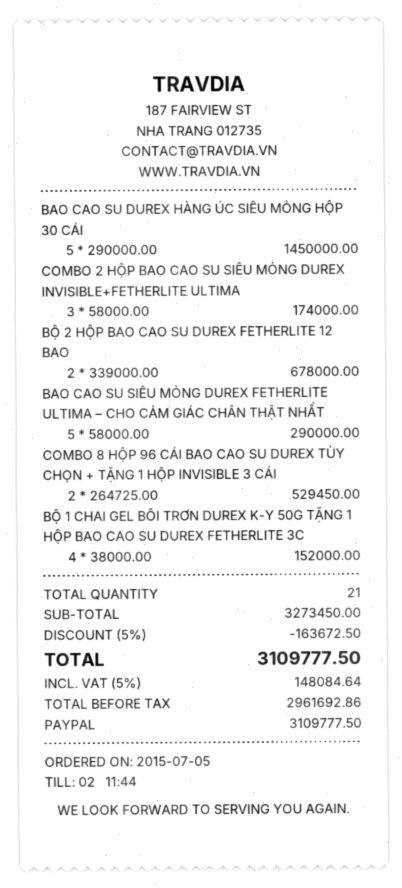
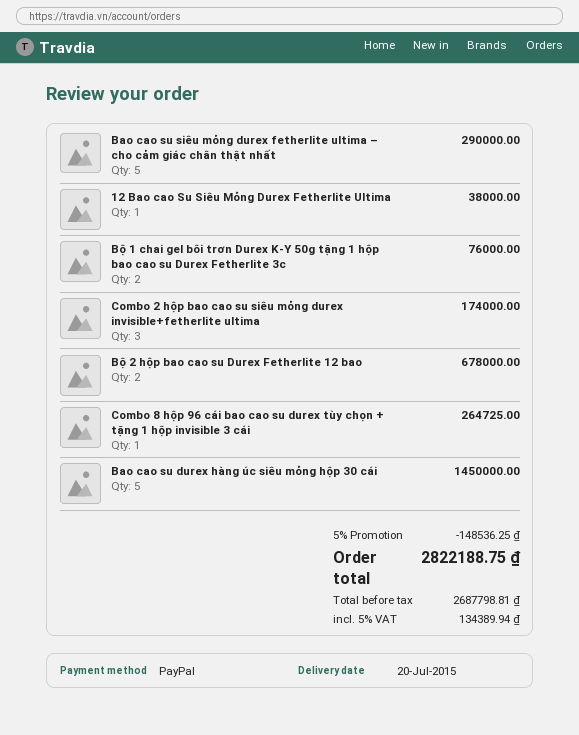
COMBO 8 HỘP 96 CÁI BAO CAO SU DUREX TÙY CHỌN + TẶNG 1 HỘP INVISIBLE 3 CÁI: 2 for 529450.00 -> 1 for 264725.00
BỘ 1 CHAI GEL BÔI TRƠN DUREX K-Y 50G TẶNG 1 HỘP BAO CAO SU DUREX FETHERLITE 3C: 4 for 152000.00 -> 2 for 76000.00
12 Bao cao Su Siêu Mỏng Durex Fetherlite Ultima: none -> 1 for 38000.00
discount: 5% = 163672.50 -> 5% = 148536.25
net: 2961692.86 -> 2687798.81
tax: 5% = 148084.64 -> 5% = 134389.94
total: 3109777.50 -> 2822188.75

